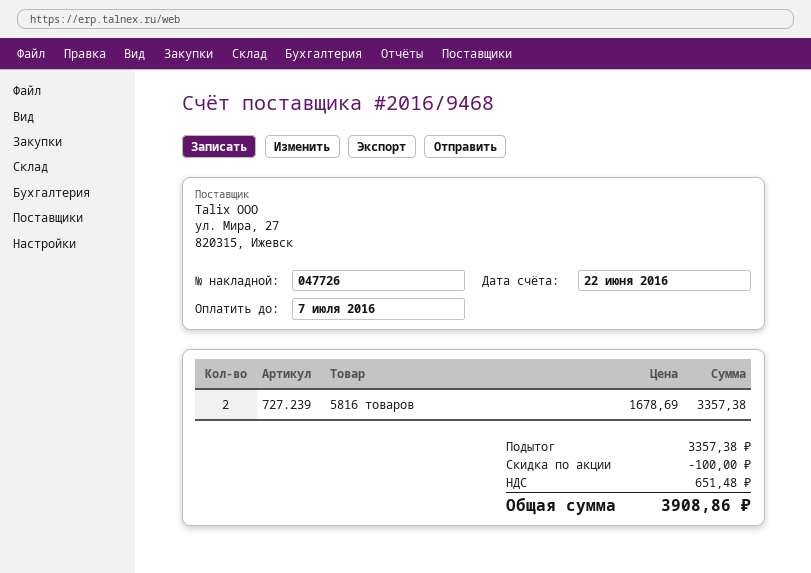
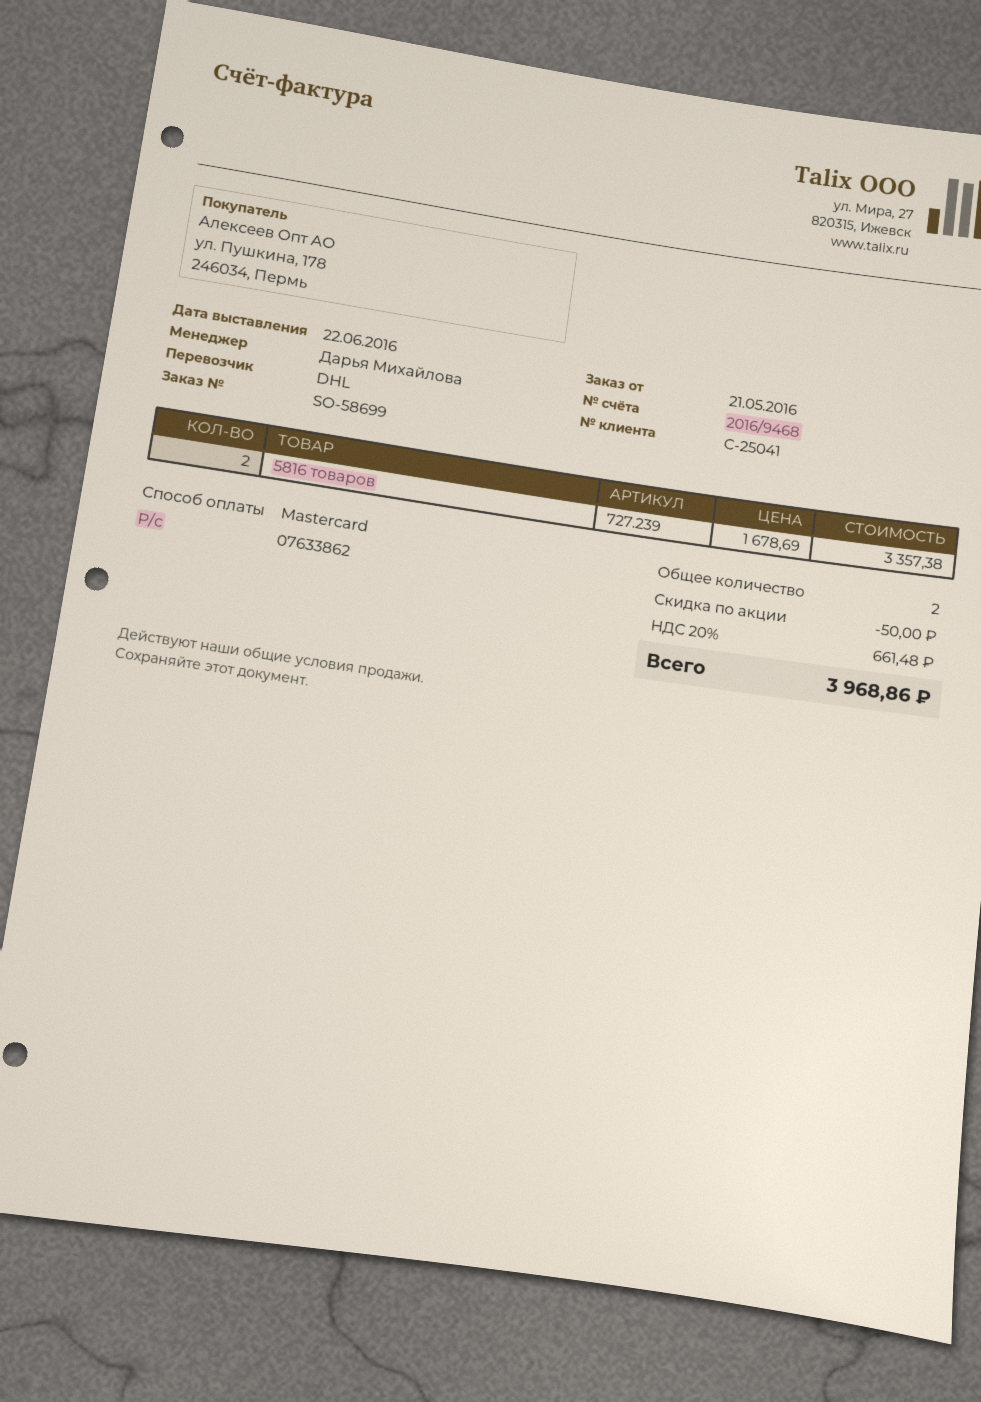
discount: 100.00 -> 50.00
tax: 651.48 -> 661.48
total: 3908.86 -> 3968.86

